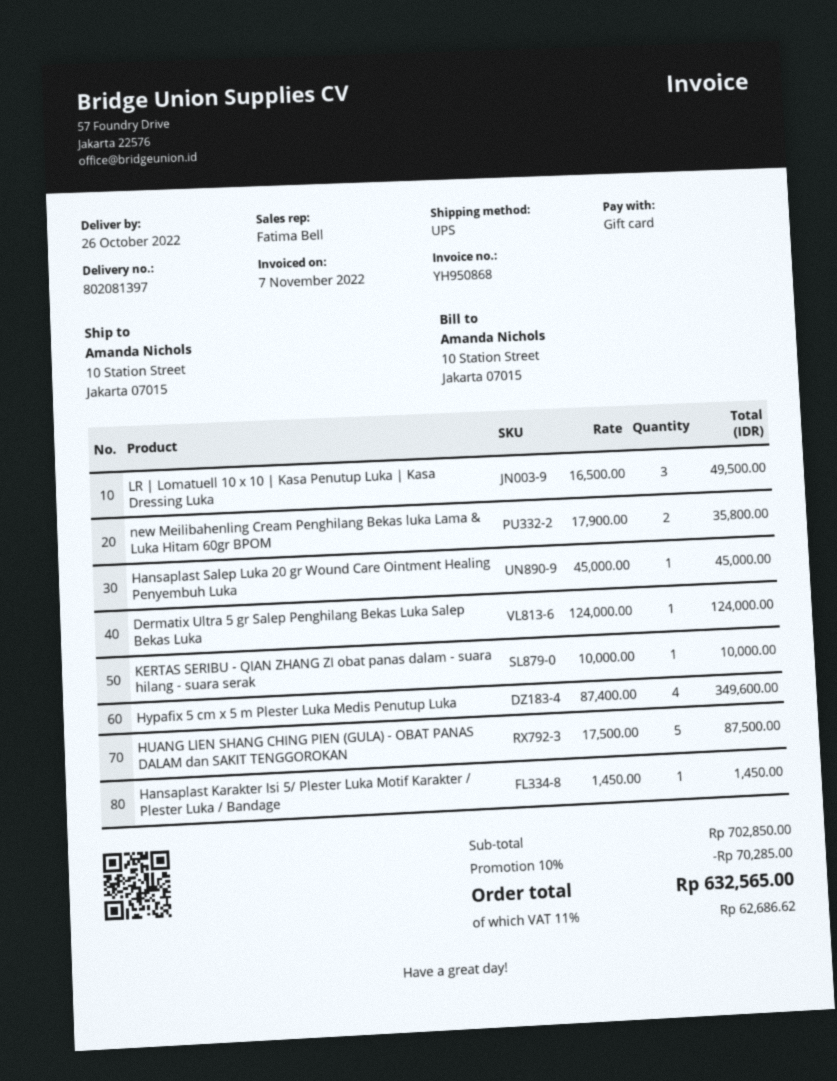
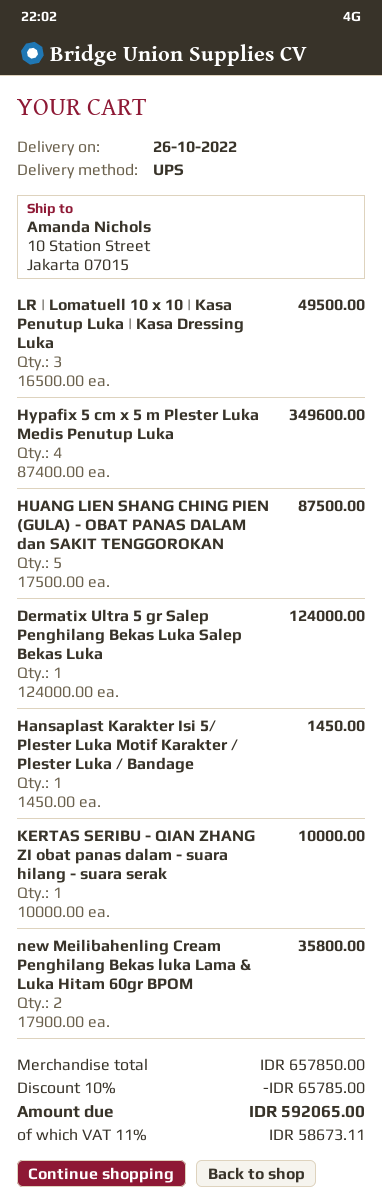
Hansaplast Salep Luka 20 gr Wound Care Ointment Healing Penyembuh Luka: 1 x 45000.00 = 45000.00 -> none
subtotal: 702850.00 -> 657850.00
discount: 10% = 70285.00 -> 10% = 65785.00
tax: 11% = 62686.62 -> 11% = 58673.11
total: 632565.00 -> 592065.00

